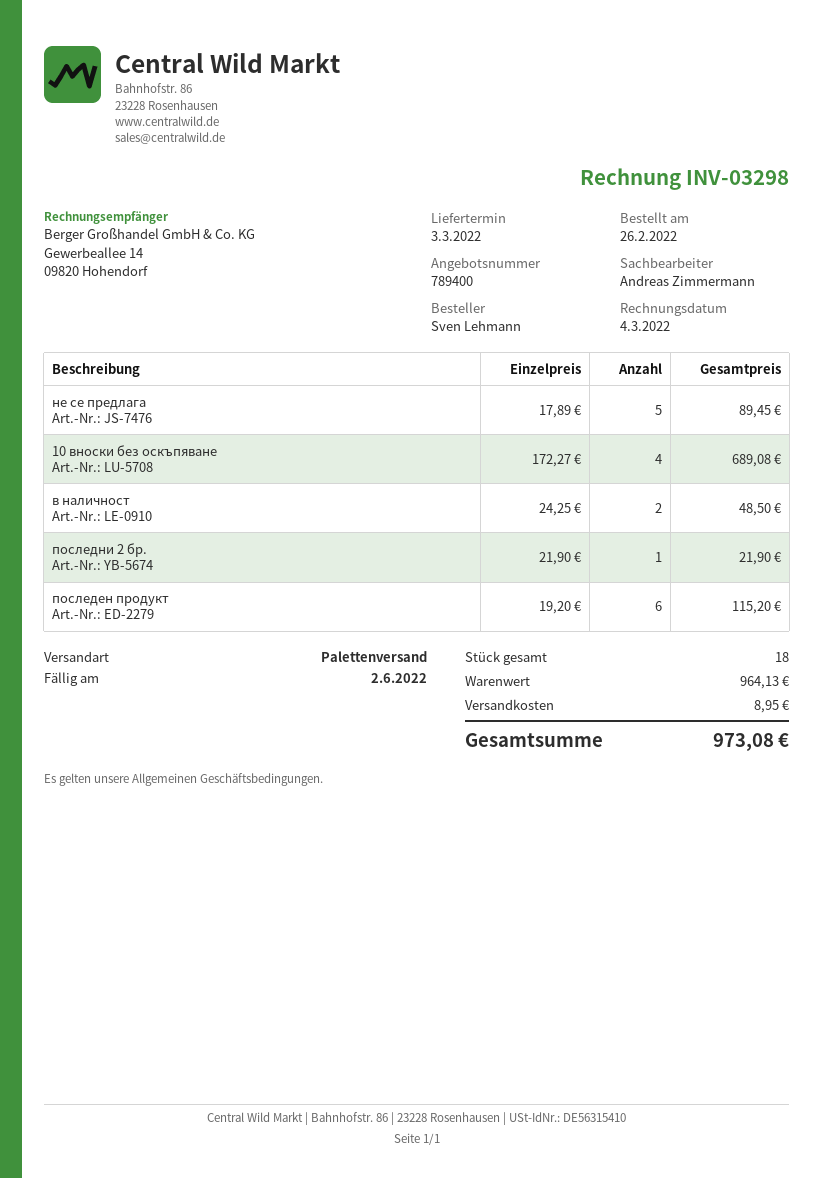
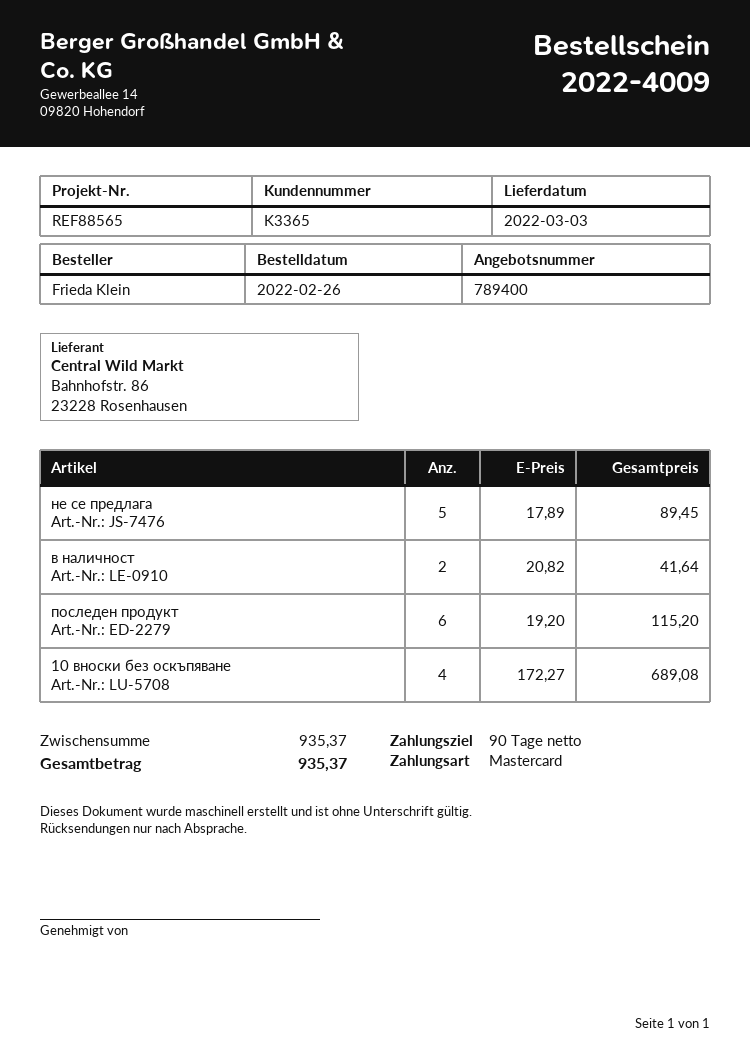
ordered by: Sven Lehmann -> Frieda Klein
в наличност: 2 x 24.25 = 48.50 -> 2 x 20.82 = 41.64
последни 2 бр.: 1 x 21.90 = 21.90 -> none
subtotal: 964.13 -> 935.37
shipping: 8.95 -> none
total: 973.08 -> 935.37

